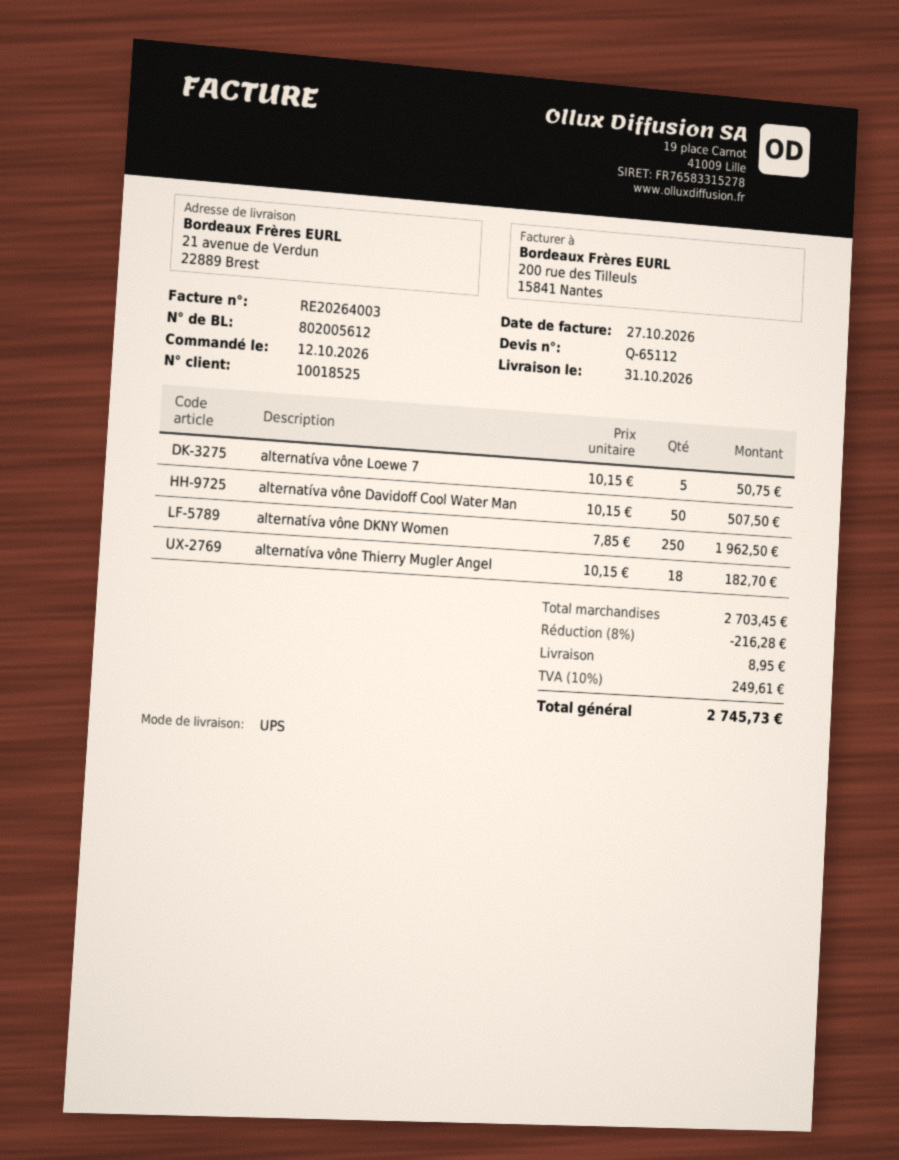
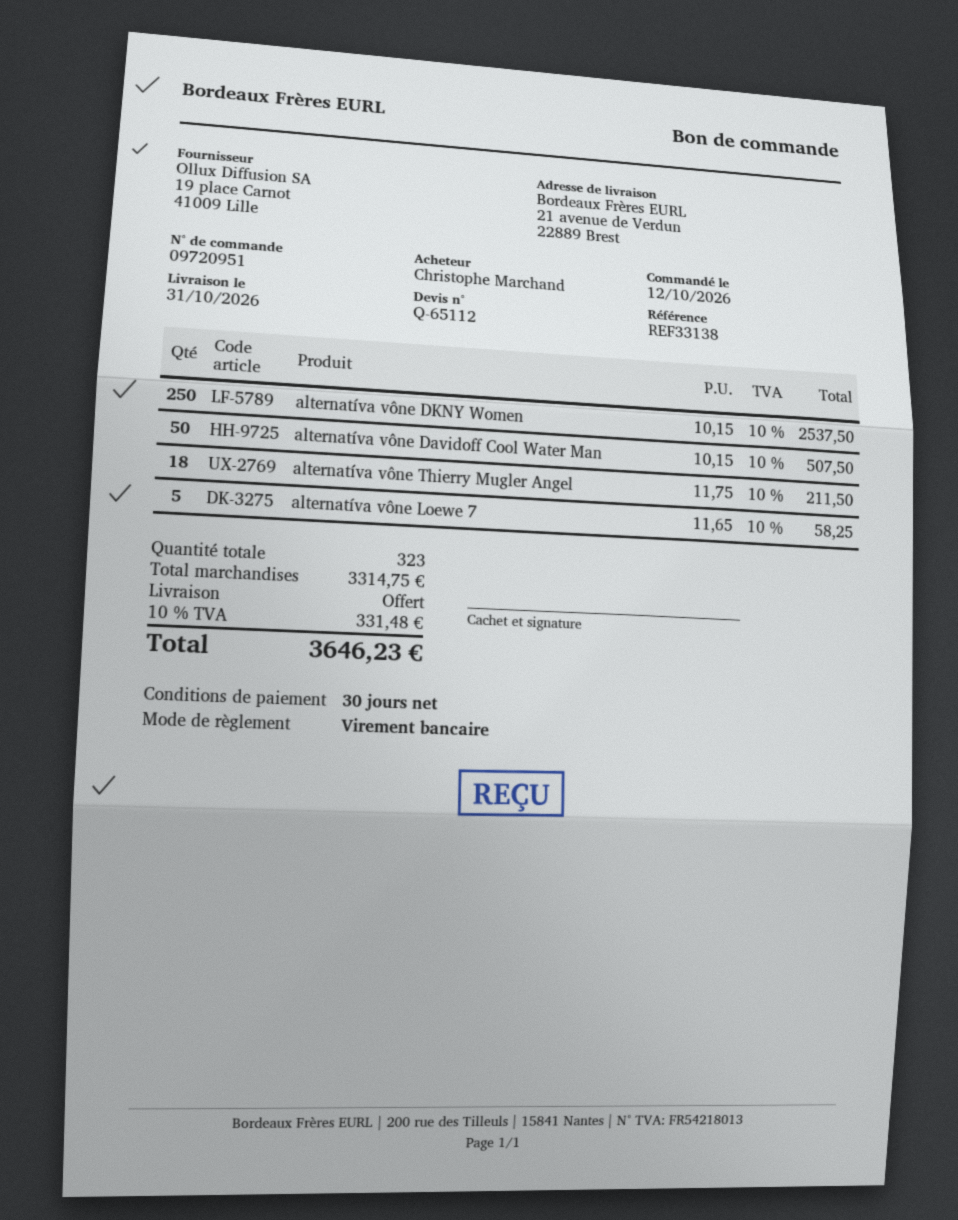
alternatíva vône Loewe 7: 5 x 10.15 = 50.75 -> 5 x 11.65 = 58.25
alternatíva vône DKNY Women: 250 x 7.85 = 1962.50 -> 250 x 10.15 = 2537.50
alternatíva vône Thierry Mugler Angel: 18 x 10.15 = 182.70 -> 18 x 11.75 = 211.50
subtotal: 2703.45 -> 3314.75
discount: 8% = 216.28 -> none
shipping: 8.95 -> 0.00
tax: 10% = 249.61 -> 10% = 331.48
total: 2745.73 -> 3646.23

